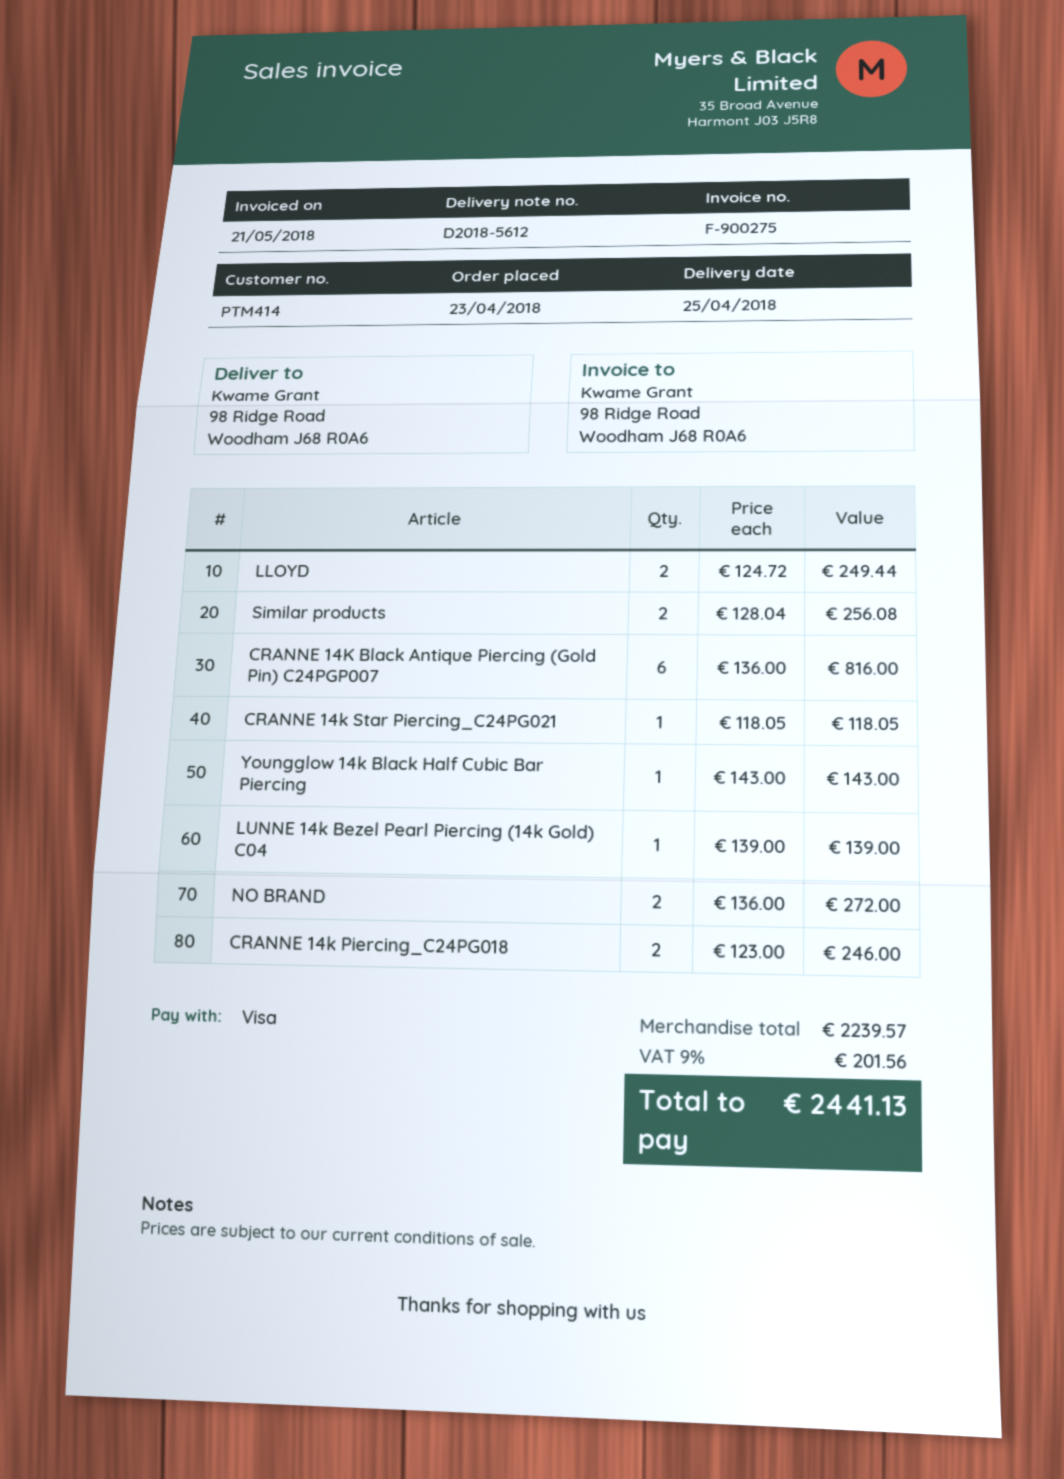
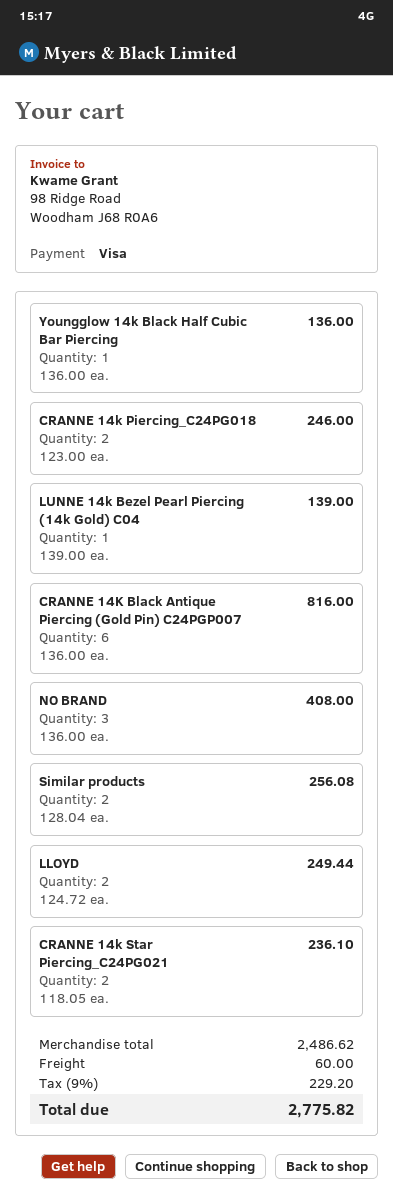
CRANNE 14k Star Piercing_C24PG021: 1 x 118.05 = 118.05 -> 2 x 118.05 = 236.10
Youngglow 14k Black Half Cubic Bar Piercing: 1 x 143.00 = 143.00 -> 1 x 136.00 = 136.00
NO BRAND: 2 x 136.00 = 272.00 -> 3 x 136.00 = 408.00
subtotal: 2239.57 -> 2486.62
shipping: none -> 60.00
tax: 9% = 201.56 -> 9% = 229.20
total: 2441.13 -> 2775.82

